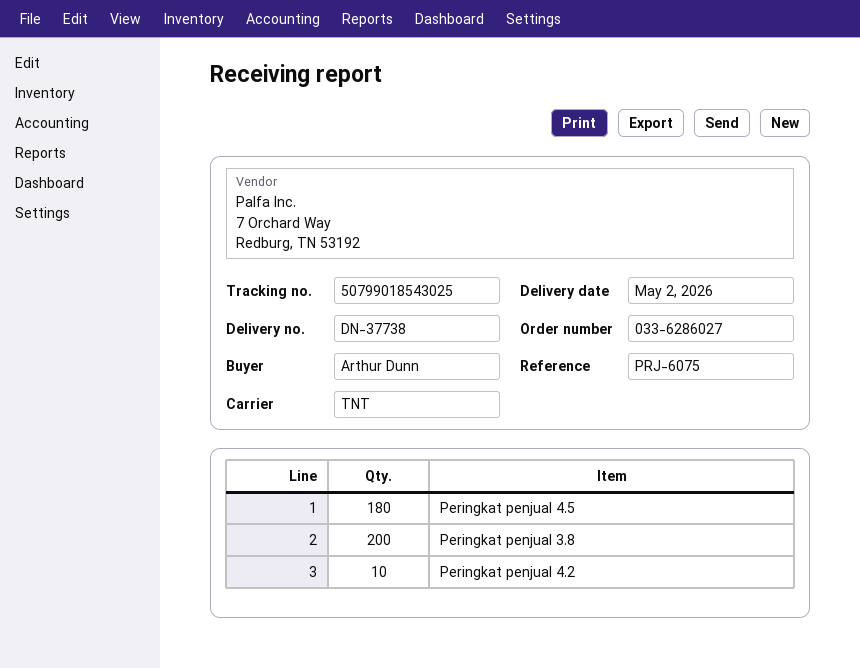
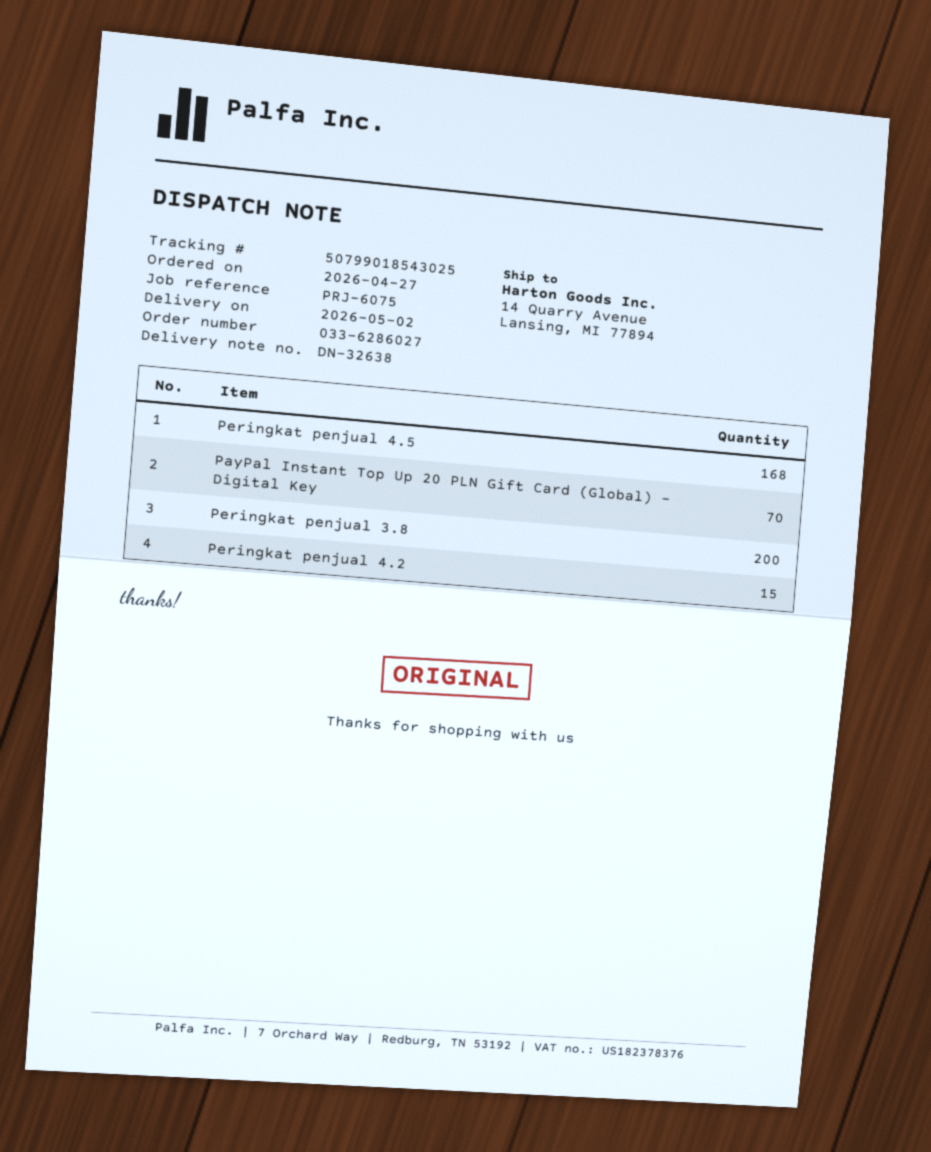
delivery note number: DN-37738 -> DN-32638
Peringkat penjual 4.5: 180 -> 168
Peringkat penjual 4.2: 10 -> 15
PayPal Instant Top Up 20 PLN Gift Card (Global) - Digital Key: none -> 70

